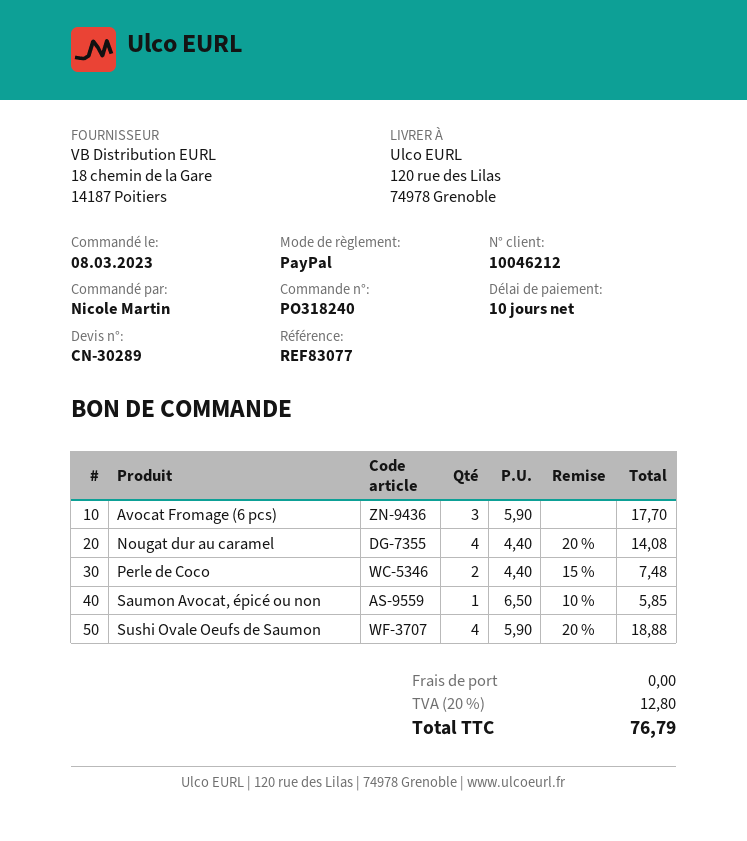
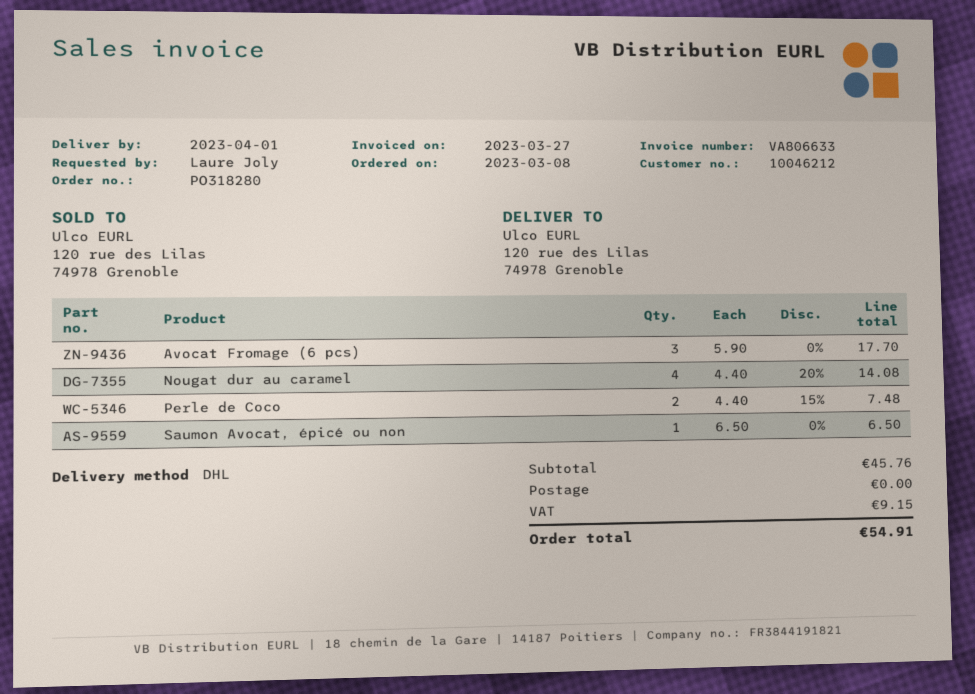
order number: PO318240 -> PO318280
ordered by: Nicole Martin -> Laure Joly
Saumon Avocat, épicé ou non: 1 x 6.50 - 10% = 5.85 -> 1 x 6.50 = 6.50
Sushi Ovale Oeufs de Saumon: 4 x 5.90 - 20% = 18.88 -> none
tax: 12.80 -> 9.15
total: 76.79 -> 54.91

